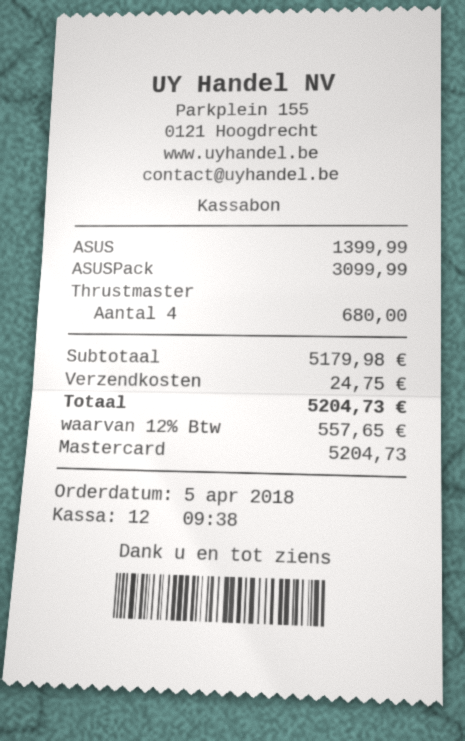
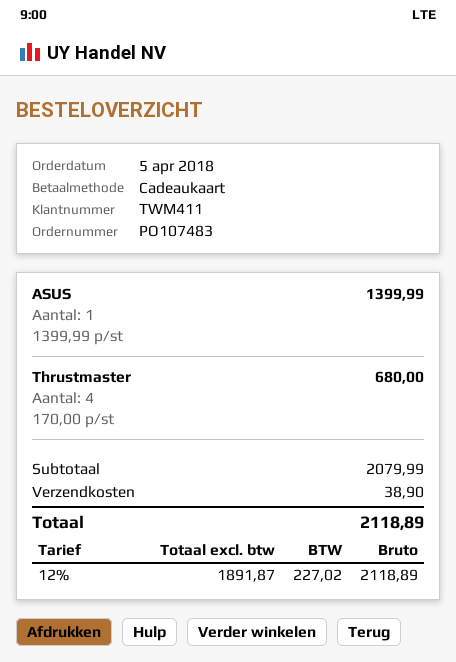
payment method: Mastercard -> gift card
ASUSPack: 1 for 3099.99 -> none
subtotal: 5179.98 -> 2079.99
shipping: 24.75 -> 38.90
tax: 12% = 557.65 -> 12% = 227.02
total: 5204.73 -> 2118.89

